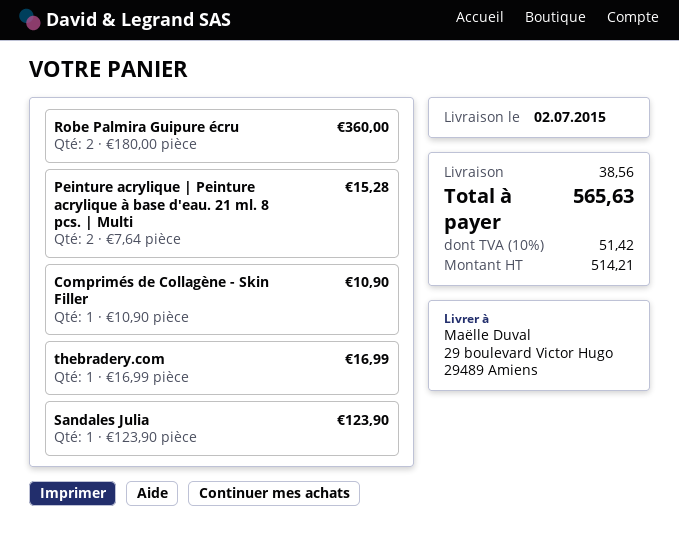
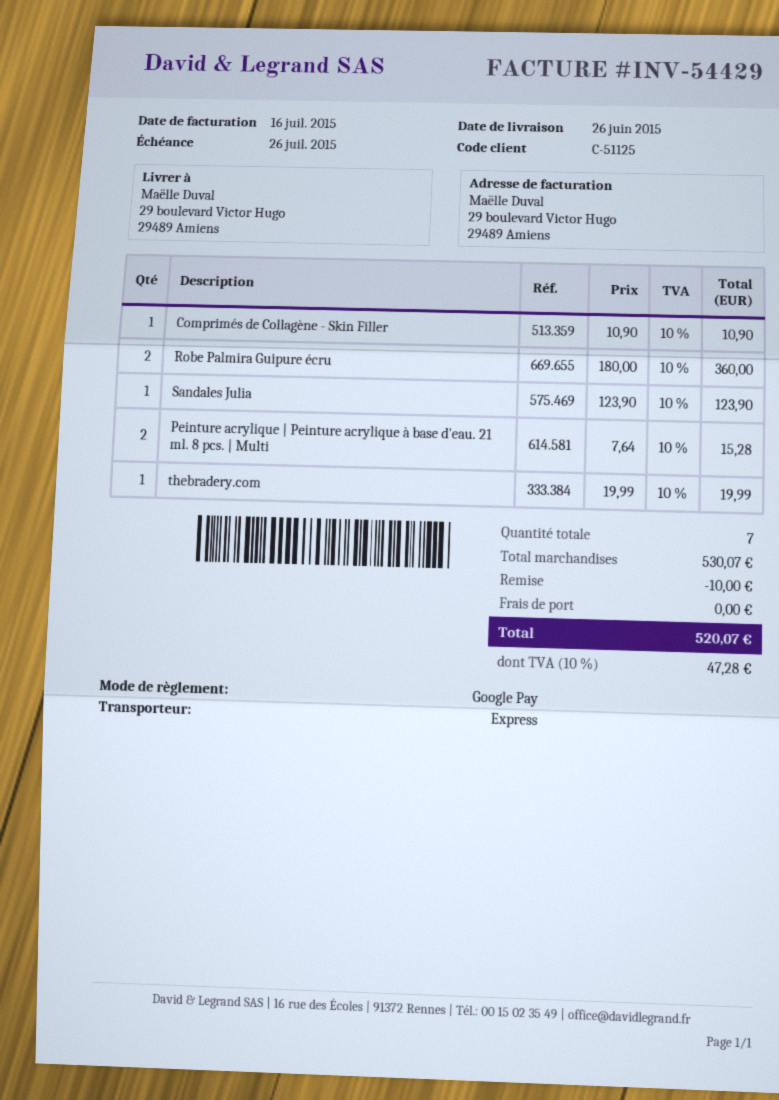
delivery date: 2015-07-02 -> 2015-06-26
thebradery.com: 1 x 16.99 = 16.99 -> 1 x 19.99 = 19.99
discount: none -> 10.00
shipping: 38.56 -> 0.00
tax: 10% = 51.42 -> 10% = 47.28
total: 565.63 -> 520.07

